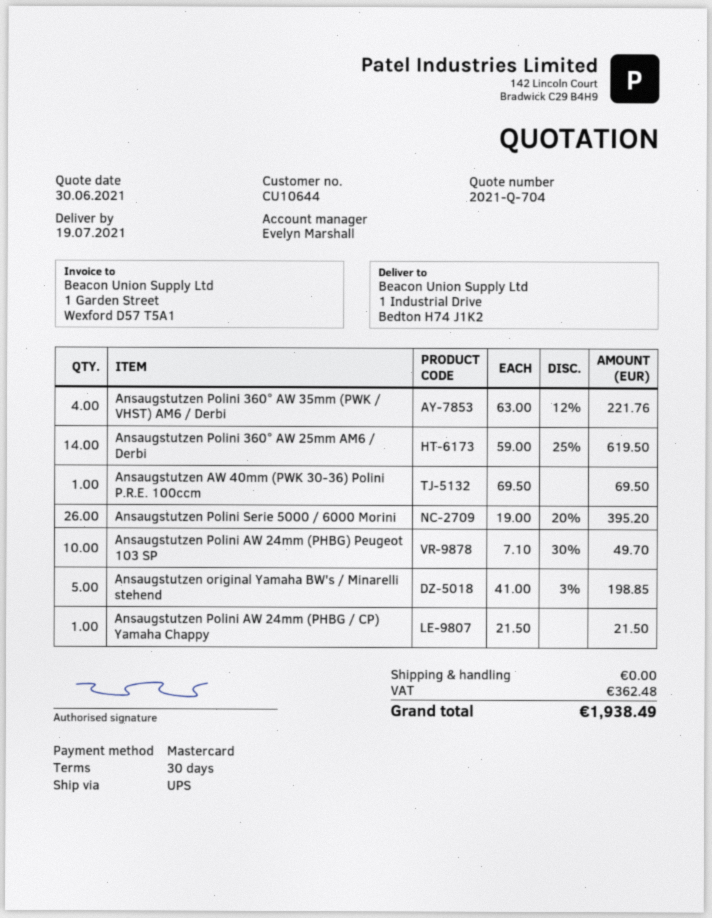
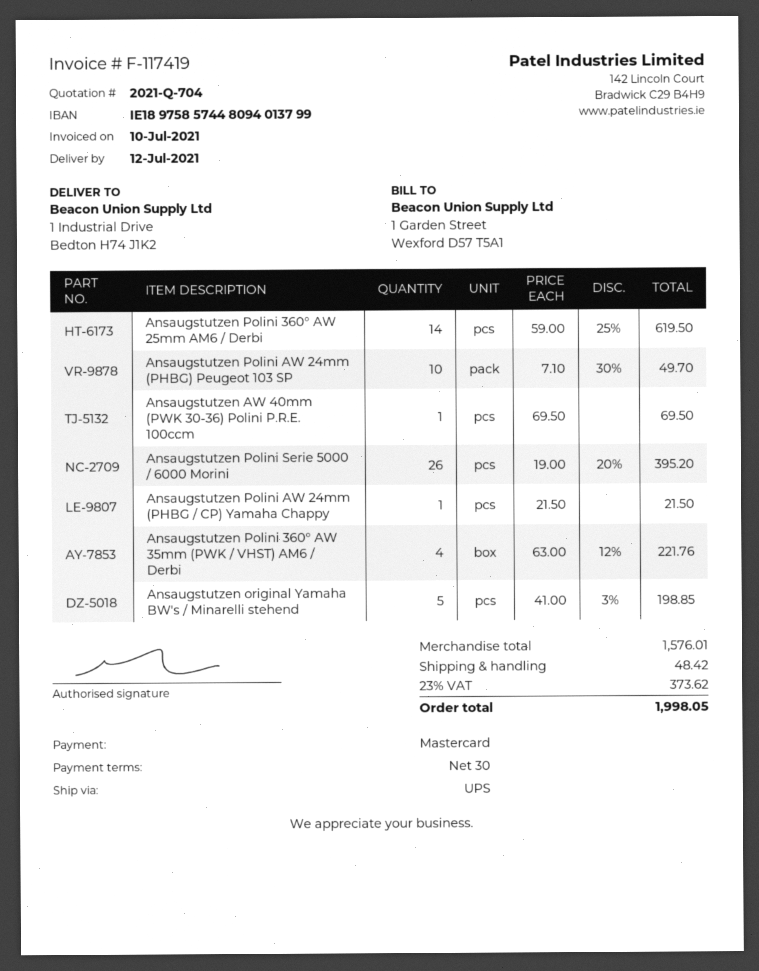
delivery date: 2021-07-19 -> 2021-07-12
shipping: 0.00 -> 48.42
tax: 362.48 -> 373.62
total: 1938.49 -> 1998.05

